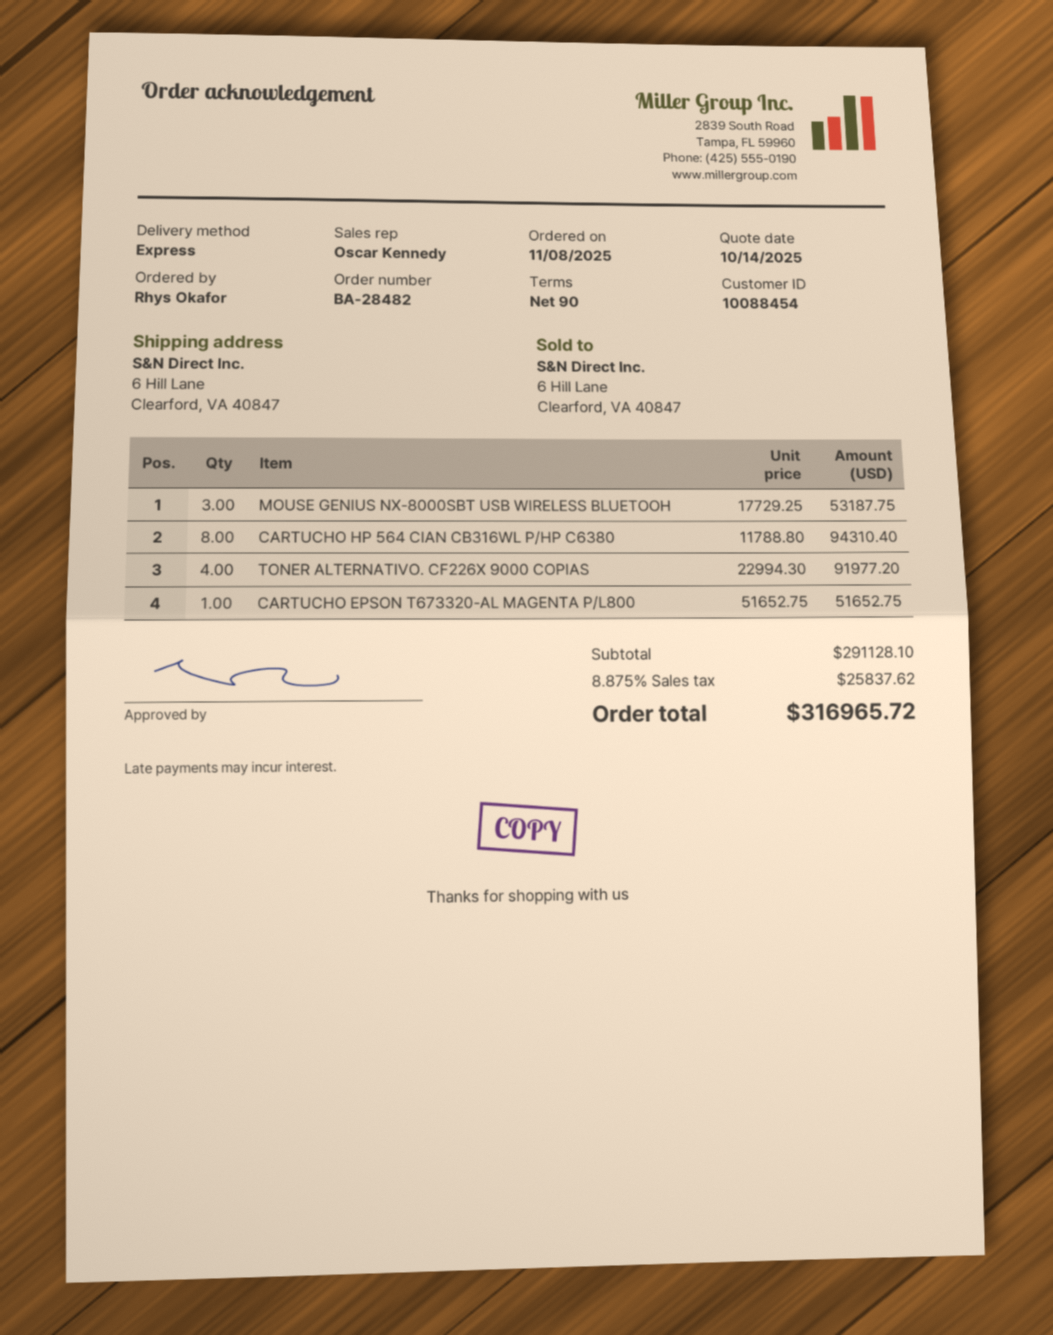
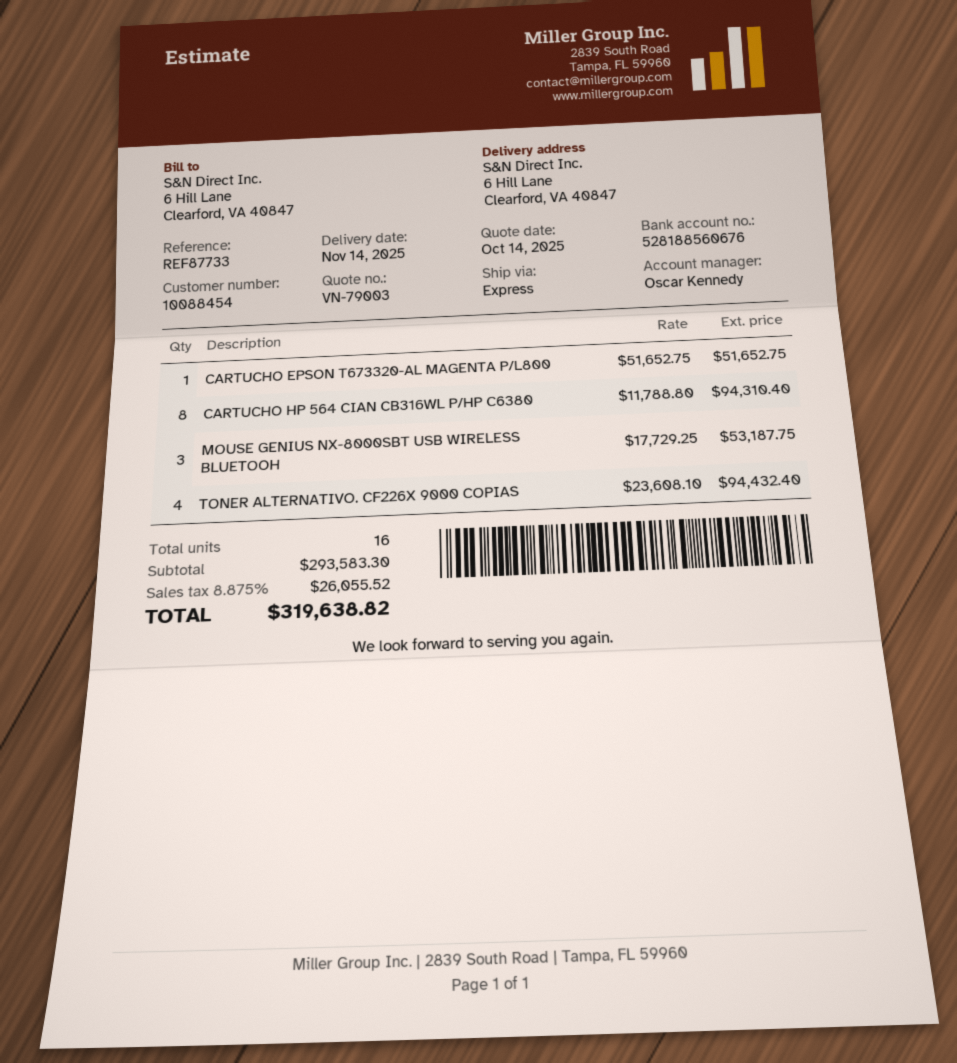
TONER ALTERNATIVO. CF226X 9000 COPIAS: 4 x 22994.30 = 91977.20 -> 4 x 23608.10 = 94432.40
subtotal: 291128.10 -> 293583.30
tax: 8.875% = 25837.62 -> 8.875% = 26055.52
total: 316965.72 -> 319638.82

